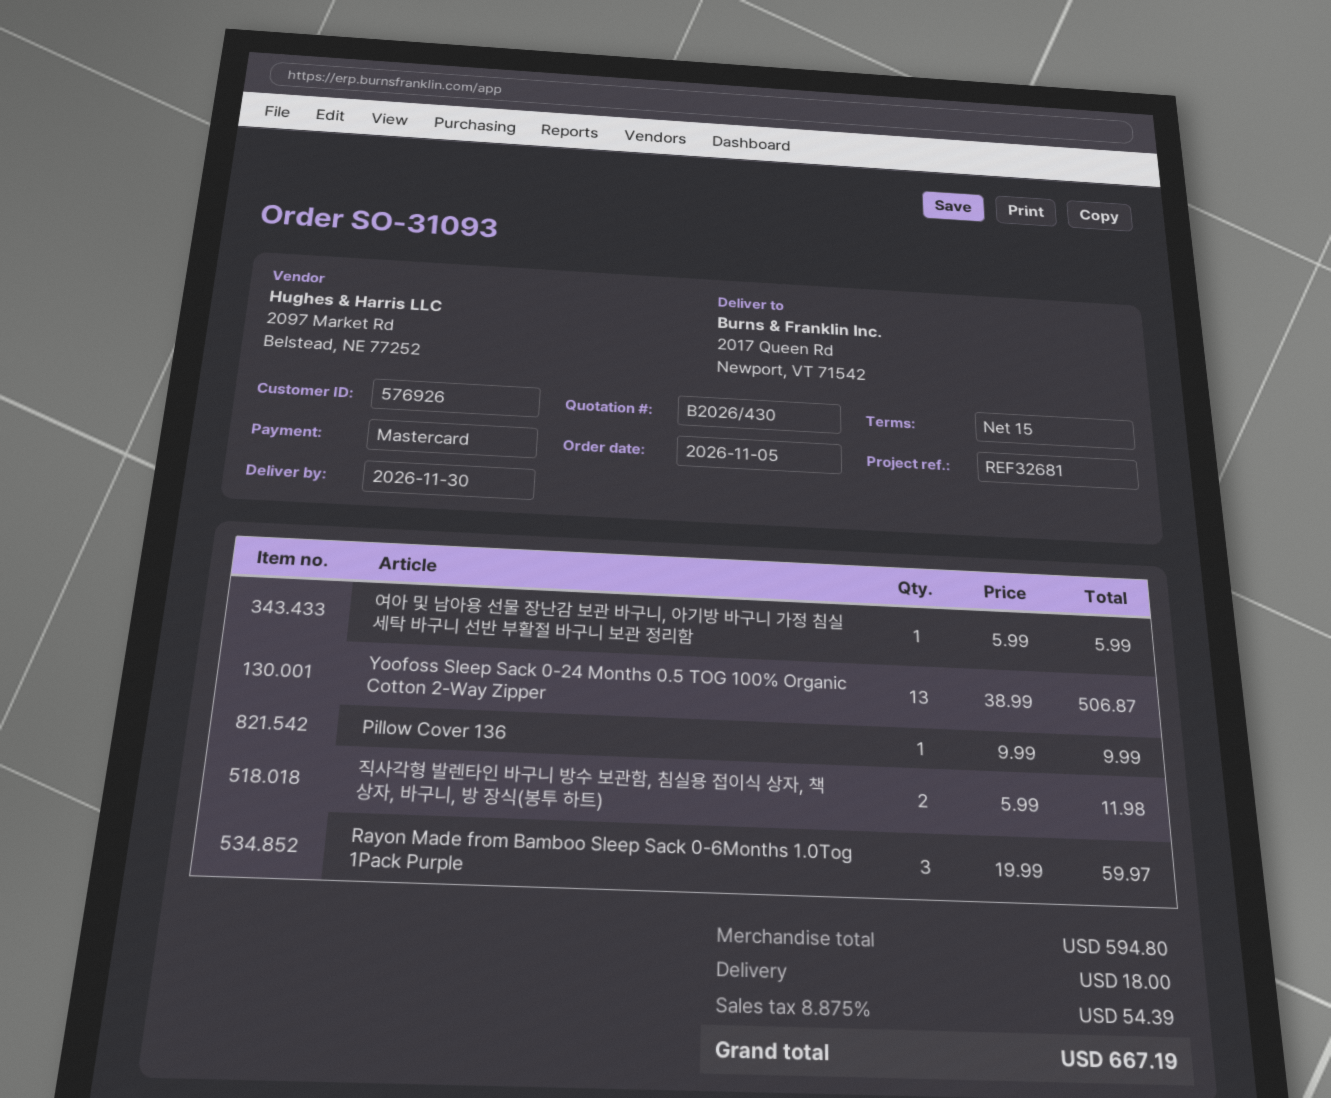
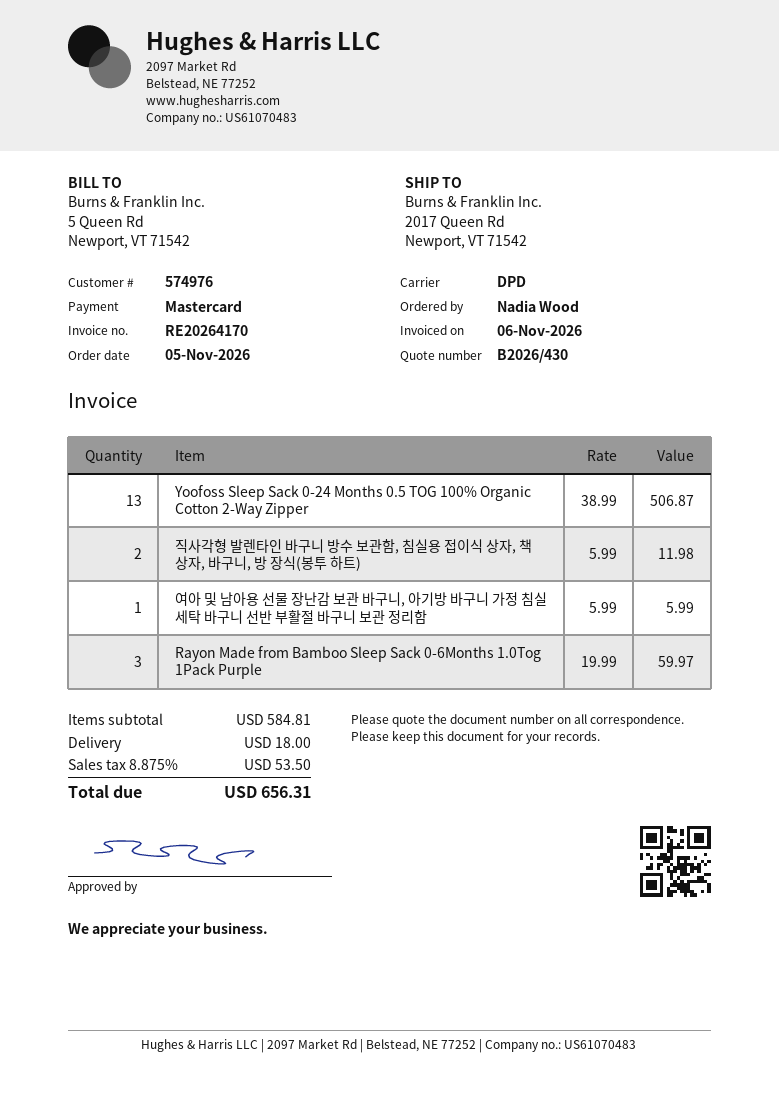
customer number: 576926 -> 574976
Pillow Cover 136: 1 x 9.99 = 9.99 -> none
subtotal: 594.80 -> 584.81
tax: 8.875% = 54.39 -> 8.875% = 53.50
total: 667.19 -> 656.31

